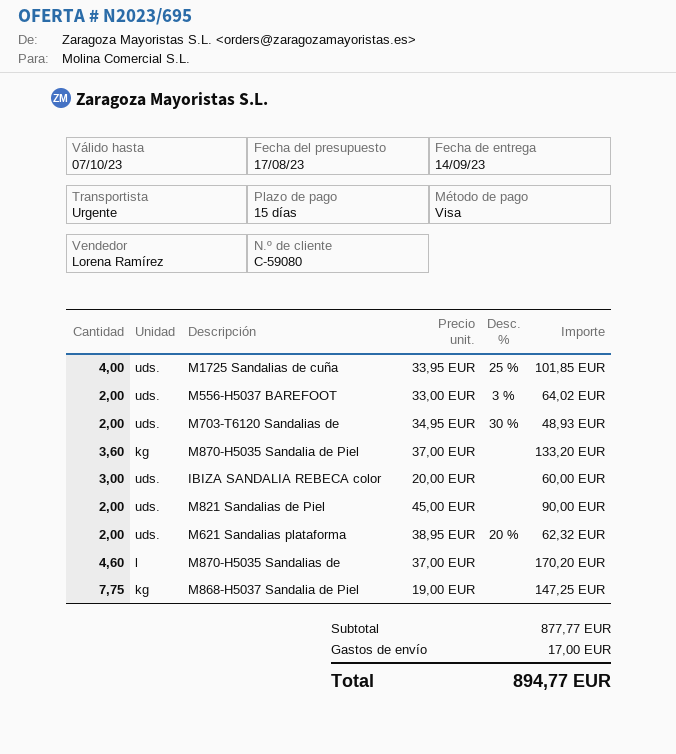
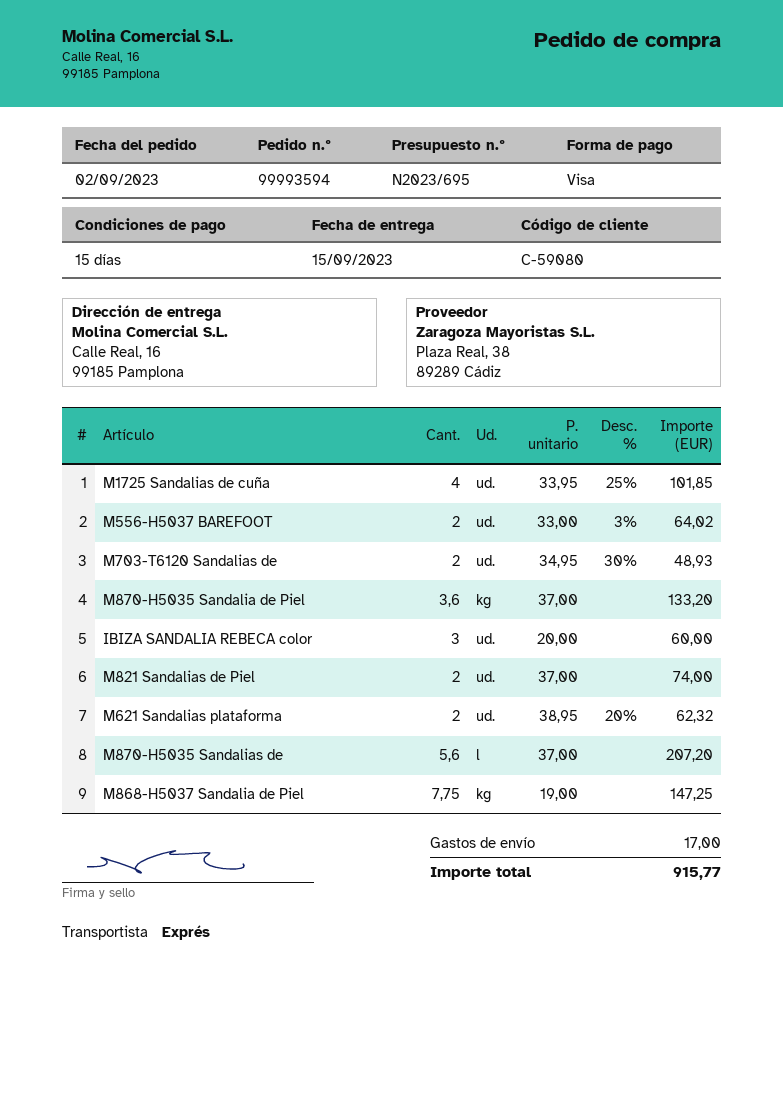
delivery date: 2023-09-14 -> 2023-09-15
M821 Sandalias de Piel: 2 x 45.00 = 90.00 -> 2 x 37.00 = 74.00
M870-H5035 Sandalias de: 4.6 x 37.00 = 170.20 -> 5.6 x 37.00 = 207.20
total: 894.77 -> 915.77

